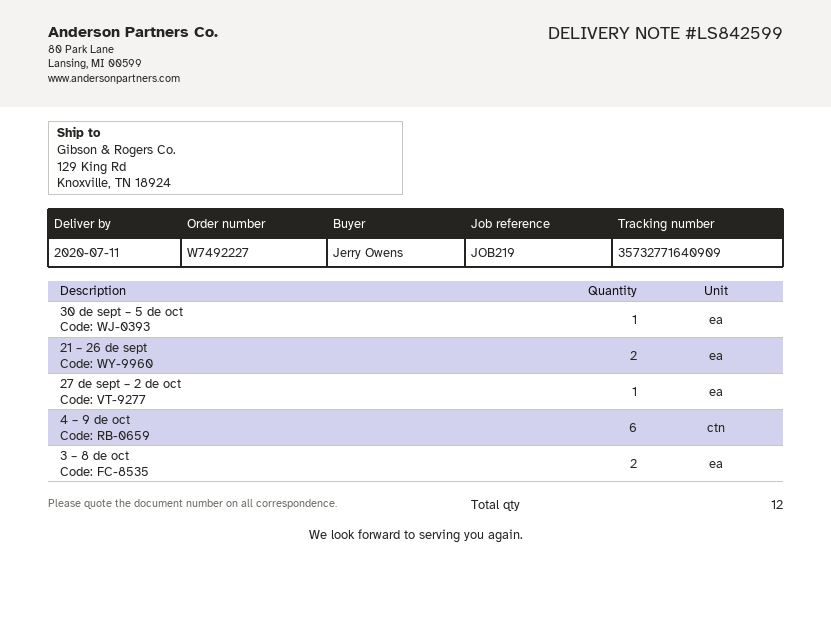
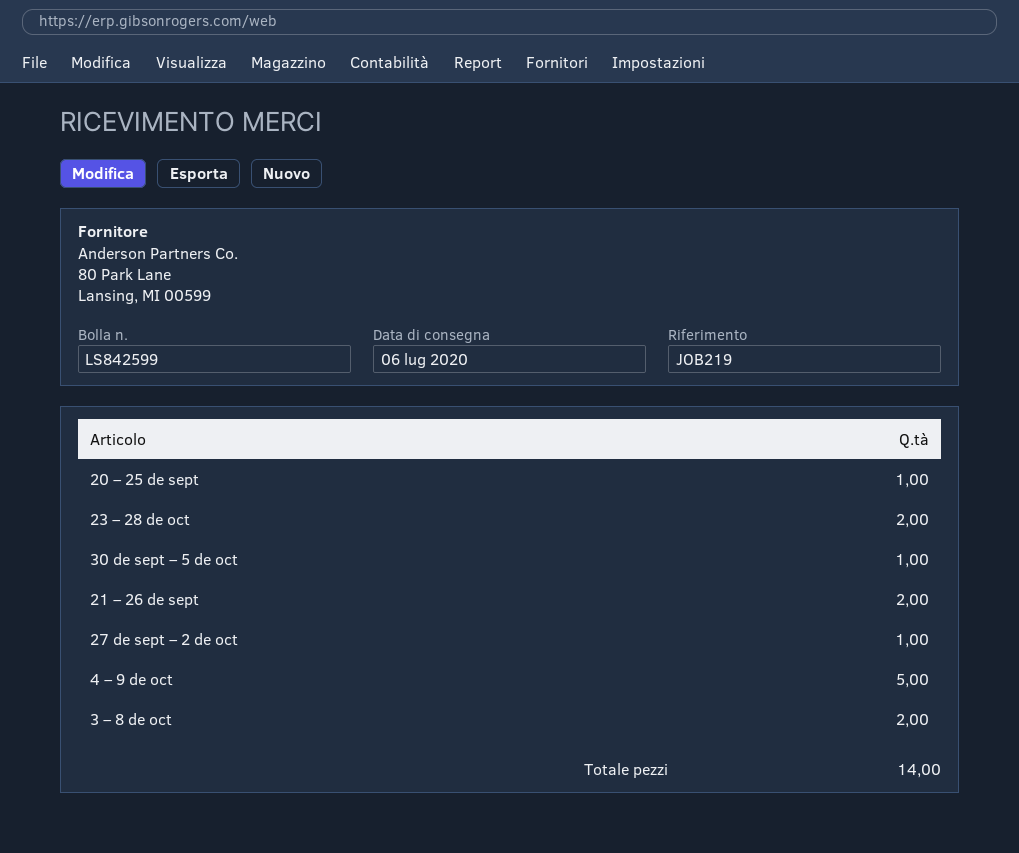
delivery date: 2020-07-11 -> 2020-07-06
4 – 9 de oct: 6 -> 5
20 – 25 de sept: none -> 1
23 – 28 de oct: none -> 2
total quantity: 12 -> 14

